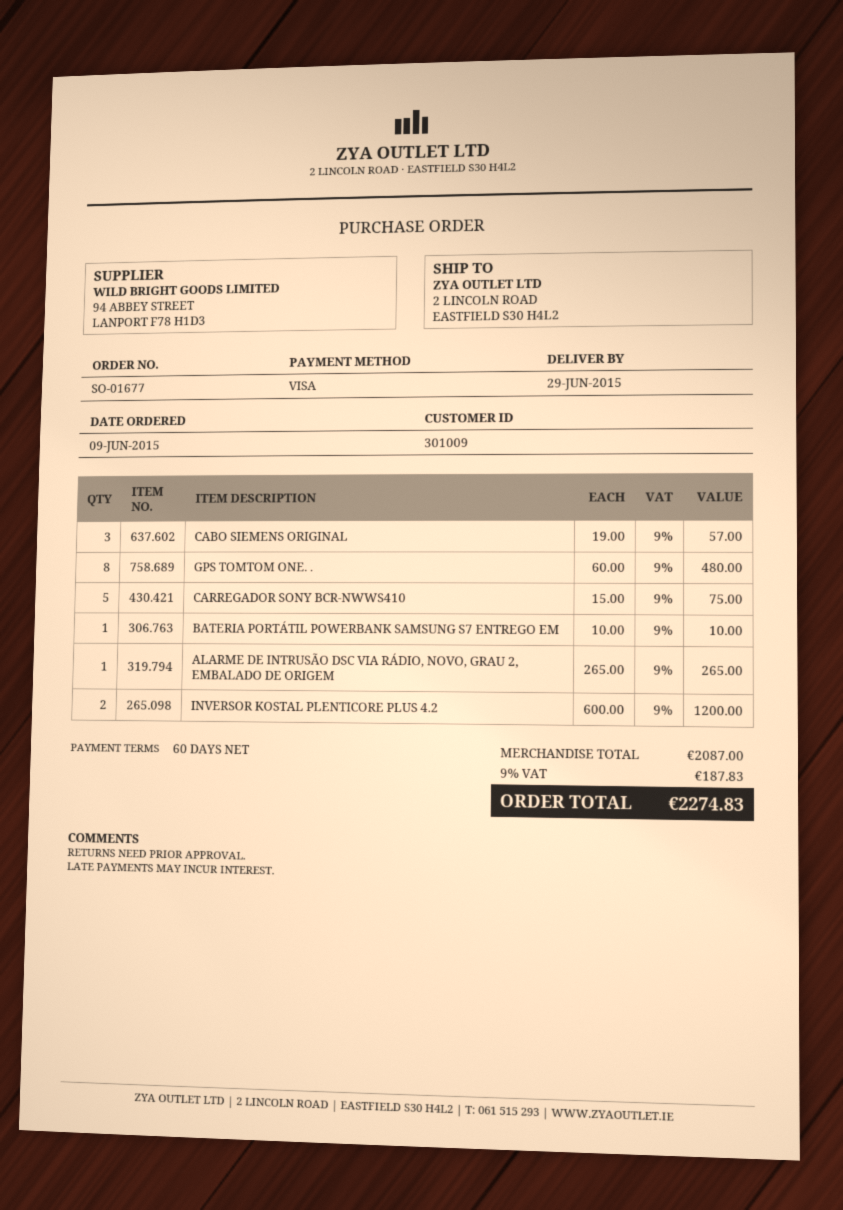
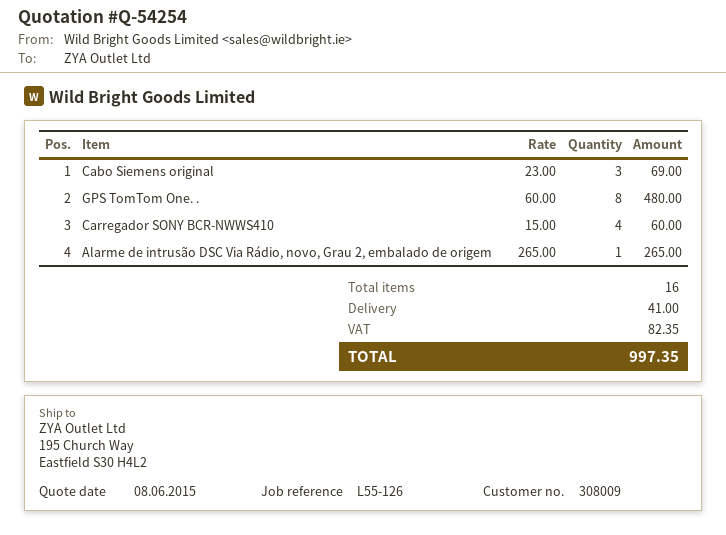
customer number: 301009 -> 308009
ship to: 2 LINCOLN ROAD, EASTFIELD S30 H4L2 -> 195 Church Way, Eastfield S30 H4L2
CABO SIEMENS ORIGINAL: 3 x 19.00 = 57.00 -> 3 x 23.00 = 69.00
CARREGADOR SONY BCR-NWWS410: 5 x 15.00 = 75.00 -> 4 x 15.00 = 60.00
BATERIA PORTÁTIL POWERBANK SAMSUNG S7 ENTREGO EM: 1 x 10.00 = 10.00 -> none
INVERSOR KOSTAL PLENTICORE PLUS 4.2: 2 x 600.00 = 1200.00 -> none
shipping: none -> 41.00
tax: 187.83 -> 82.35
total: 2274.83 -> 997.35

